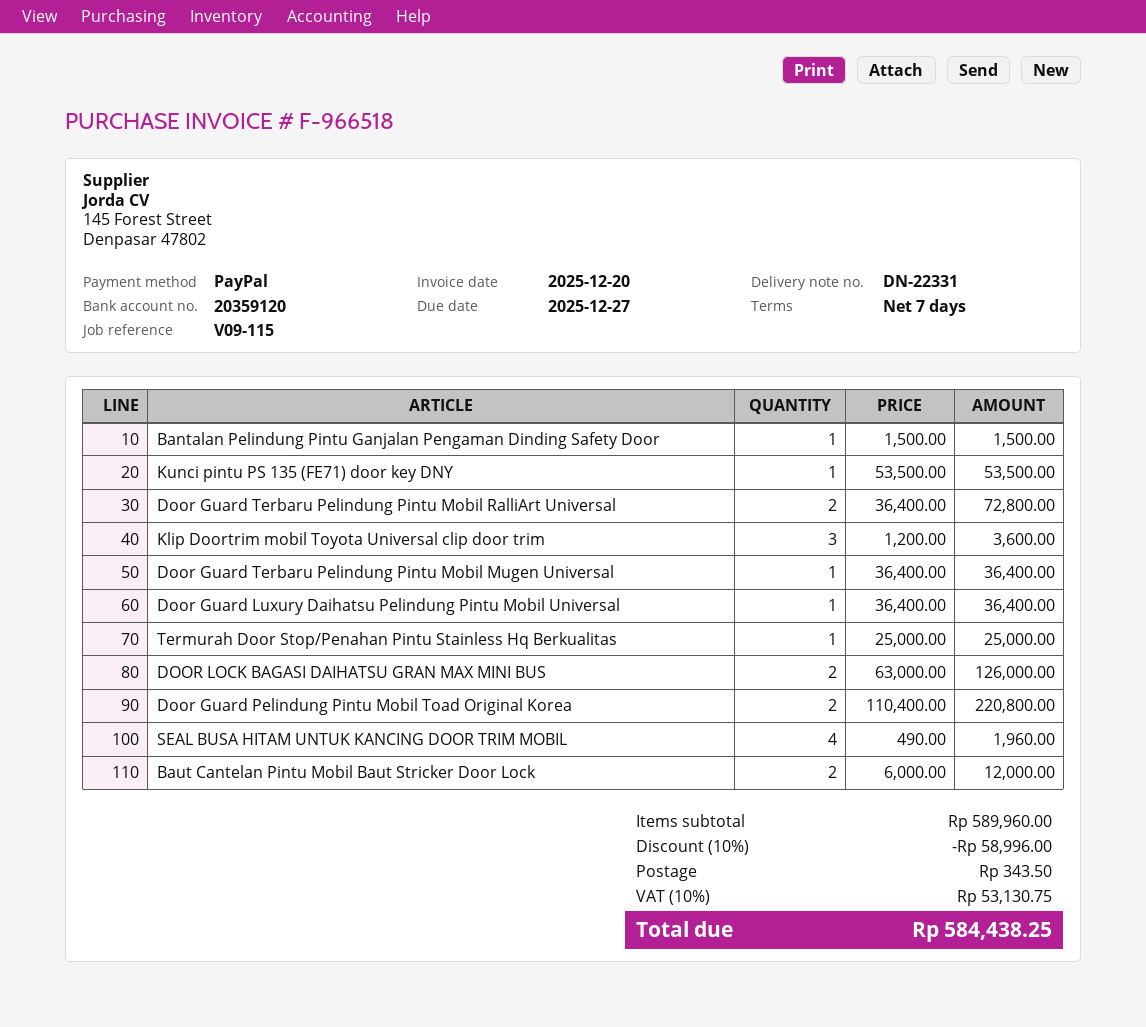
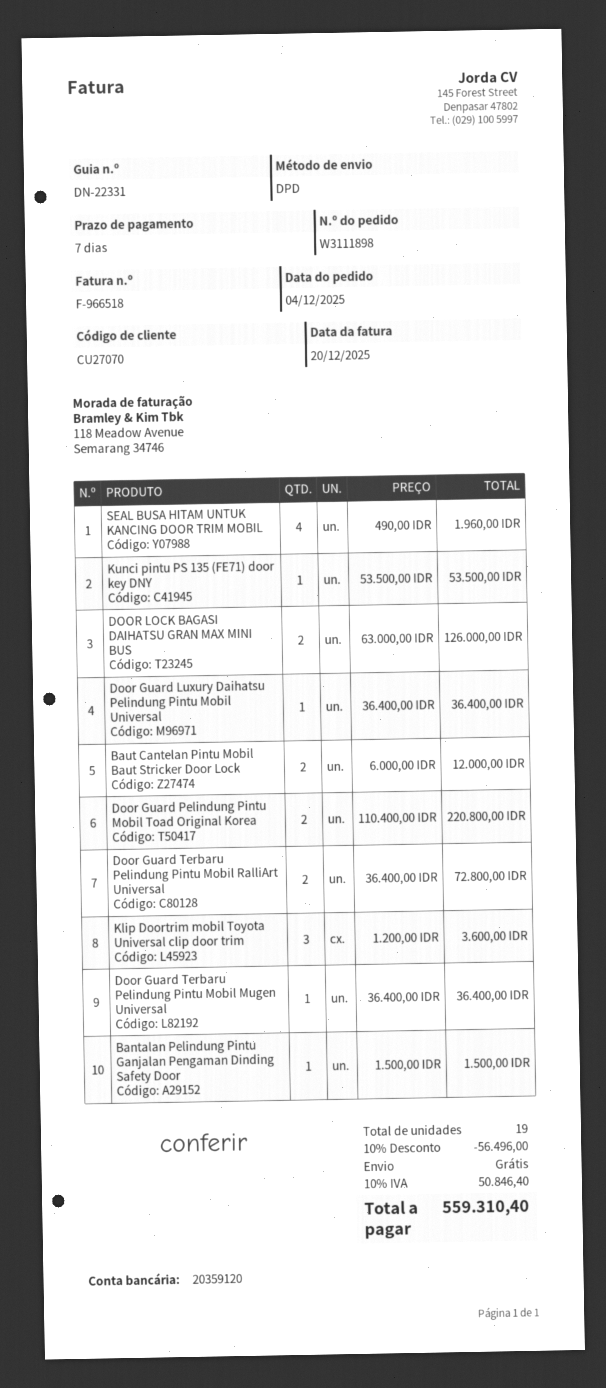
Termurah Door Stop/Penahan Pintu Stainless Hq Berkualitas: 1 x 25000.00 = 25000.00 -> none
discount: 10% = 58996.00 -> 10% = 56496.00
shipping: 343.50 -> 0.00
tax: 10% = 53130.75 -> 10% = 50846.40
total: 584438.25 -> 559310.40

